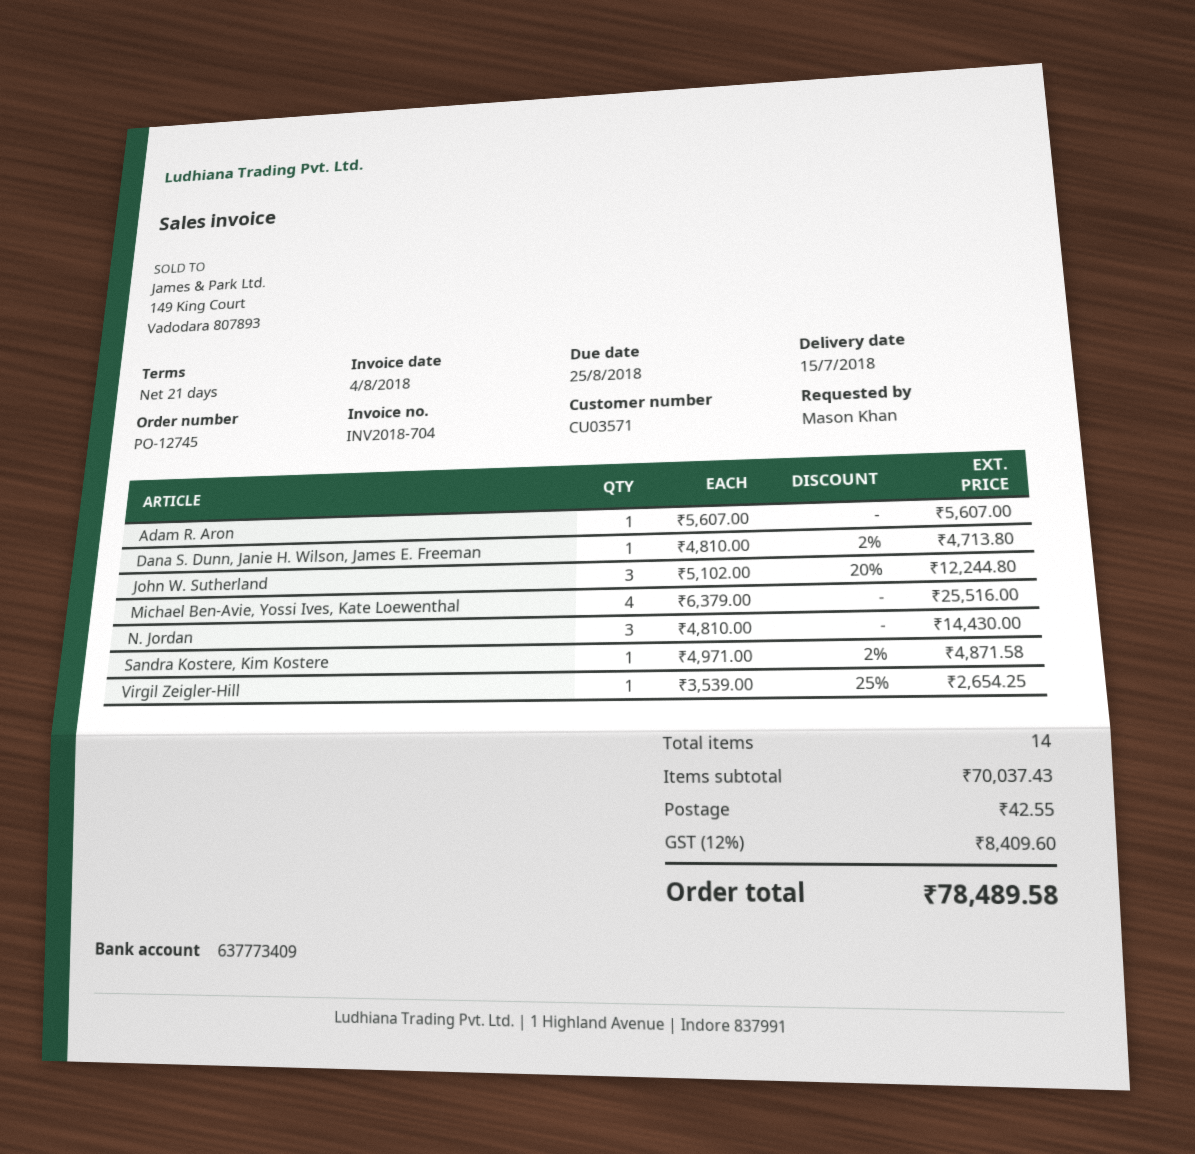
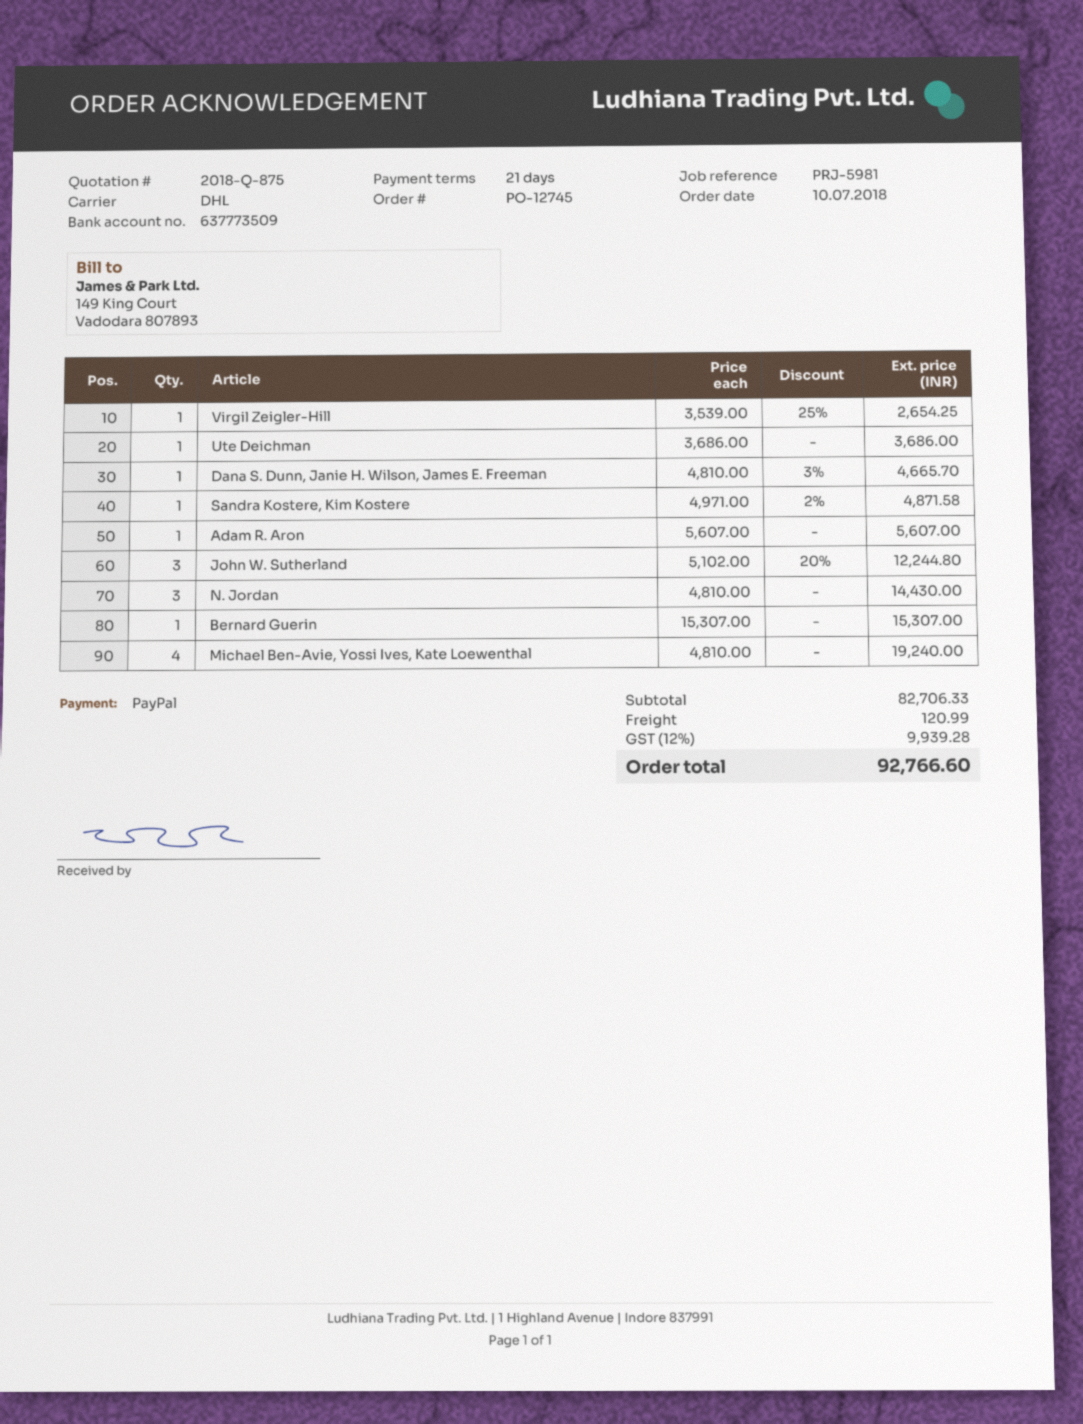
bank account: 637773409 -> 637773509
Dana S. Dunn, Janie H. Wilson, James E. Freeman: 1 x 4810.00 - 2% = 4713.80 -> 1 x 4810.00 - 3% = 4665.70
Michael Ben-Avie, Yossi Ives, Kate Loewenthal: 4 x 6379.00 = 25516.00 -> 4 x 4810.00 = 19240.00
Ute Deichman: none -> 1 x 3686.00 = 3686.00
Bernard Guerin: none -> 1 x 15307.00 = 15307.00
subtotal: 70037.43 -> 82706.33
shipping: 42.55 -> 120.99
tax: 12% = 8409.60 -> 12% = 9939.28
total: 78489.58 -> 92766.60

